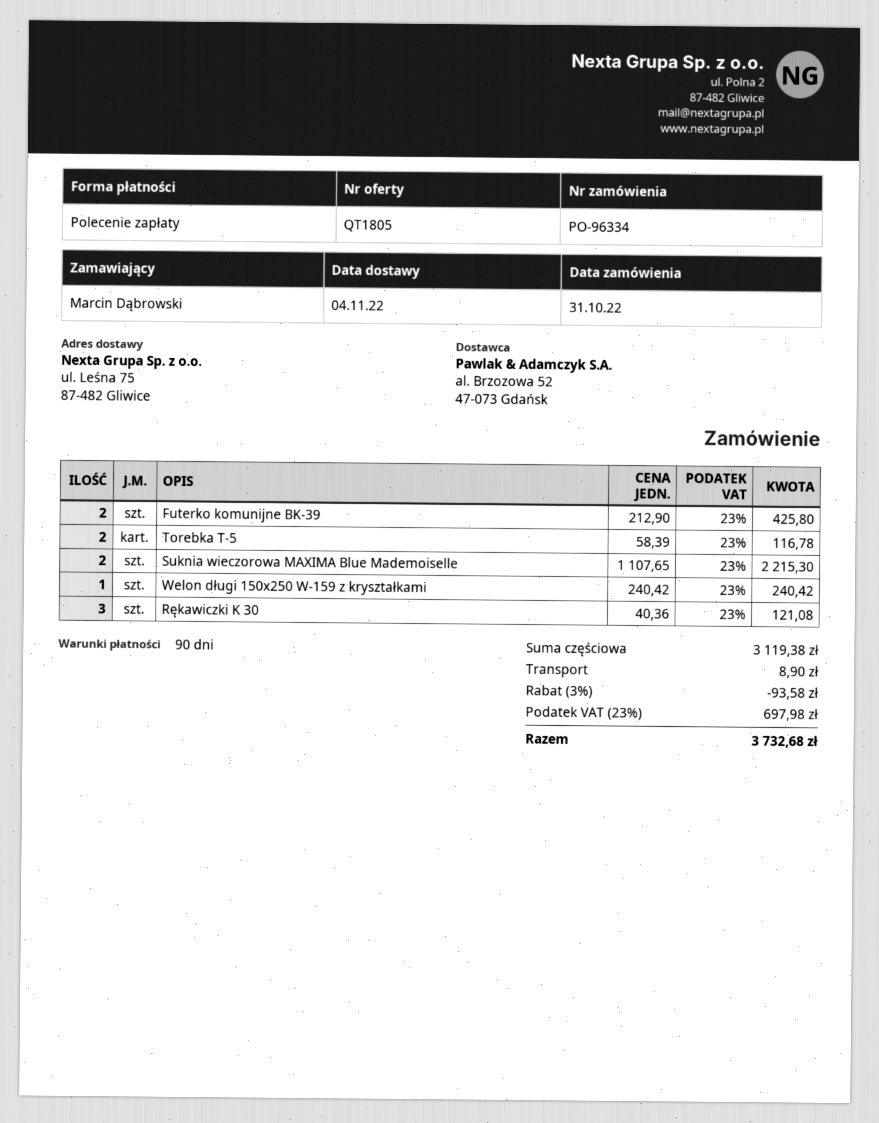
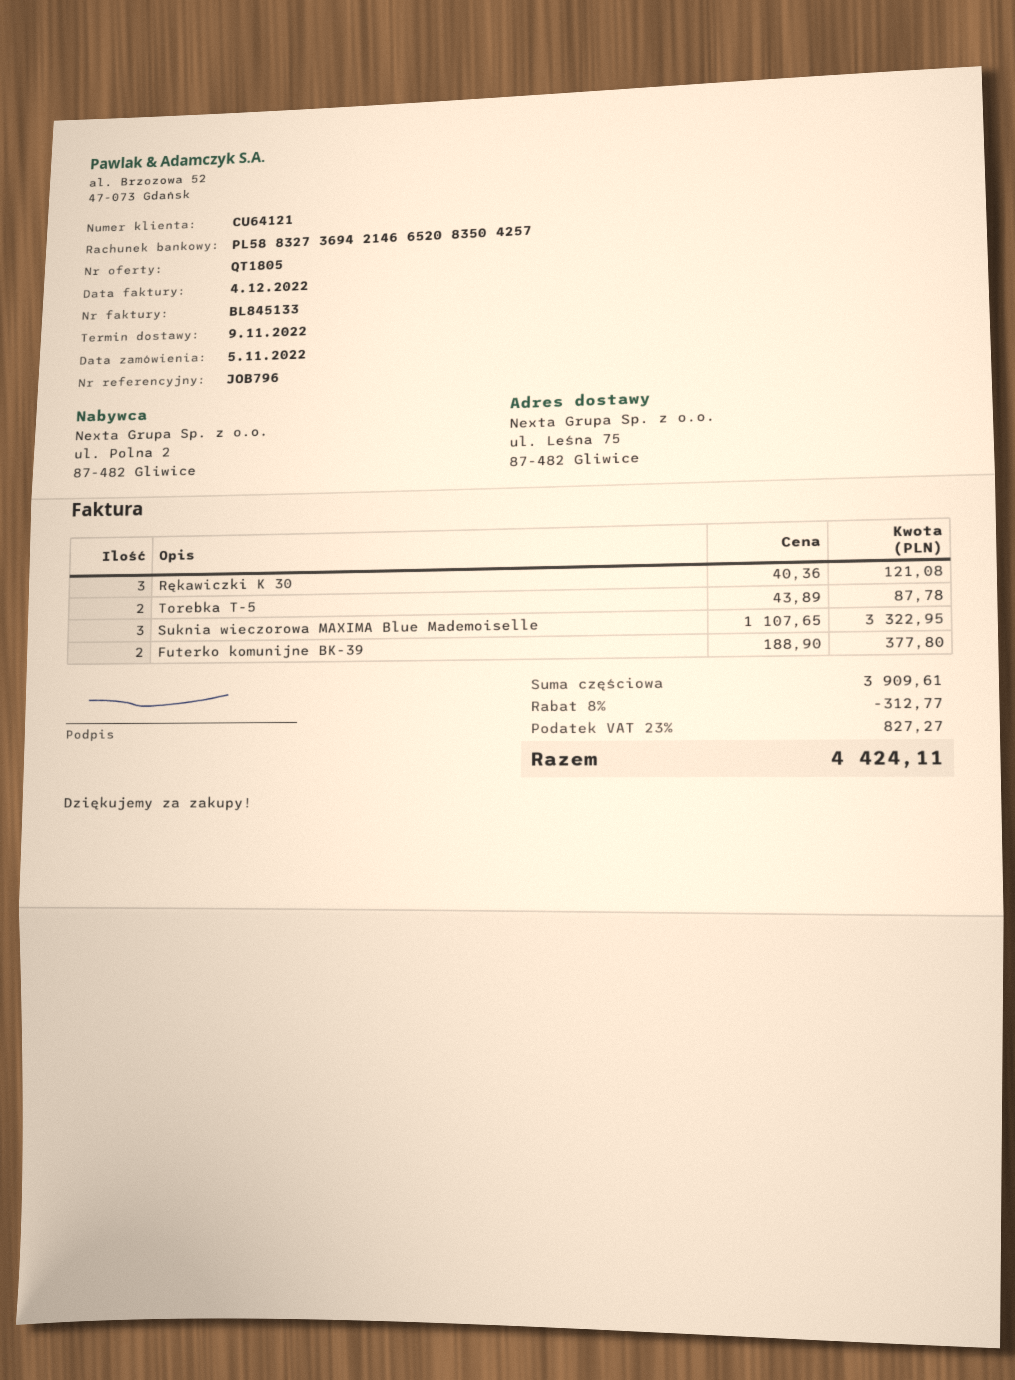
order date: 2022-10-31 -> 2022-11-05
delivery date: 2022-11-04 -> 2022-11-09
Futerko komunijne BK-39: 2 x 212.90 = 425.80 -> 2 x 188.90 = 377.80
Torebka T-5: 2 x 58.39 = 116.78 -> 2 x 43.89 = 87.78
Suknia wieczorowa MAXIMA Blue Mademoiselle: 2 x 1107.65 = 2215.30 -> 3 x 1107.65 = 3322.95
Welon długi 150x250 W-159 z kryształkami: 1 x 240.42 = 240.42 -> none
subtotal: 3119.38 -> 3909.61
discount: 3% = 93.58 -> 8% = 312.77
shipping: 8.90 -> none
tax: 23% = 697.98 -> 23% = 827.27
total: 3732.68 -> 4424.11

